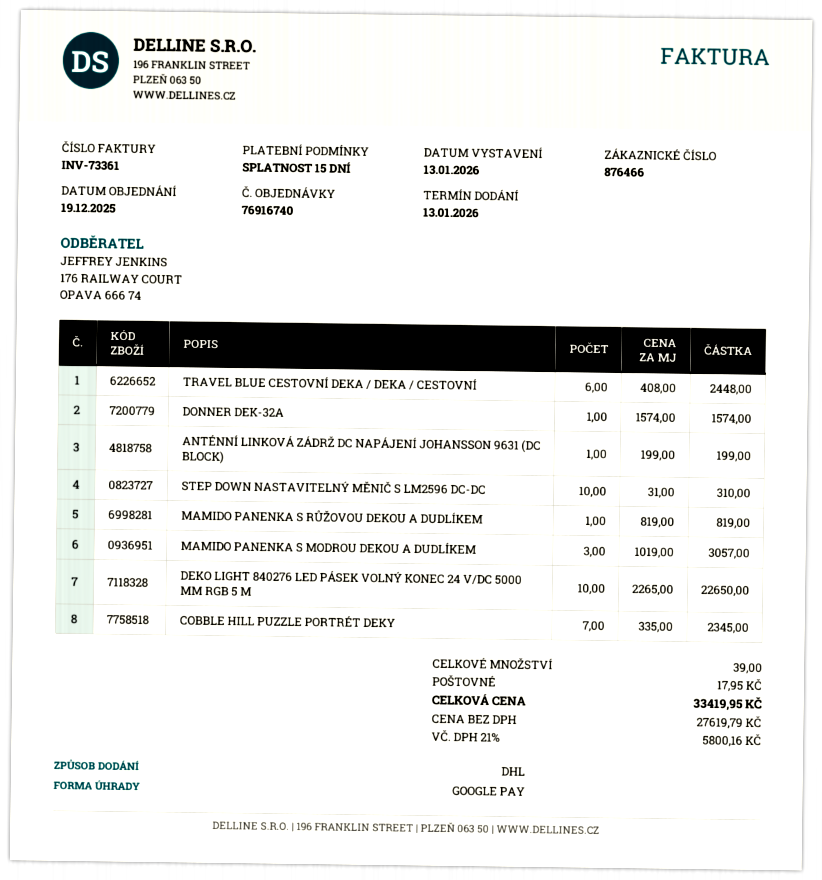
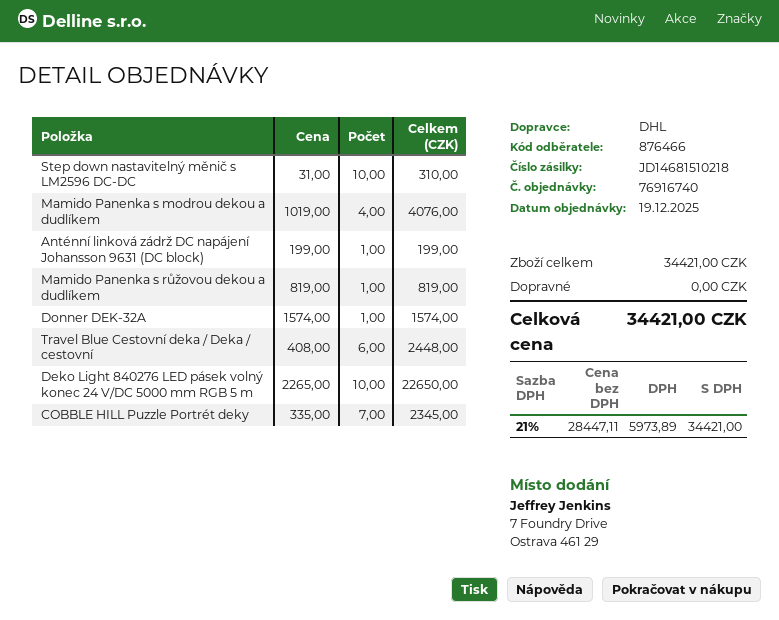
MAMIDO PANENKA S MODROU DEKOU A DUDLÍKEM: 3 x 1019.00 = 3057.00 -> 4 x 1019.00 = 4076.00
shipping: 17.95 -> 0.00
net: 27619.79 -> 28447.11
tax: 21% = 5800.16 -> 21% = 5973.89
total: 33419.95 -> 34421.00

